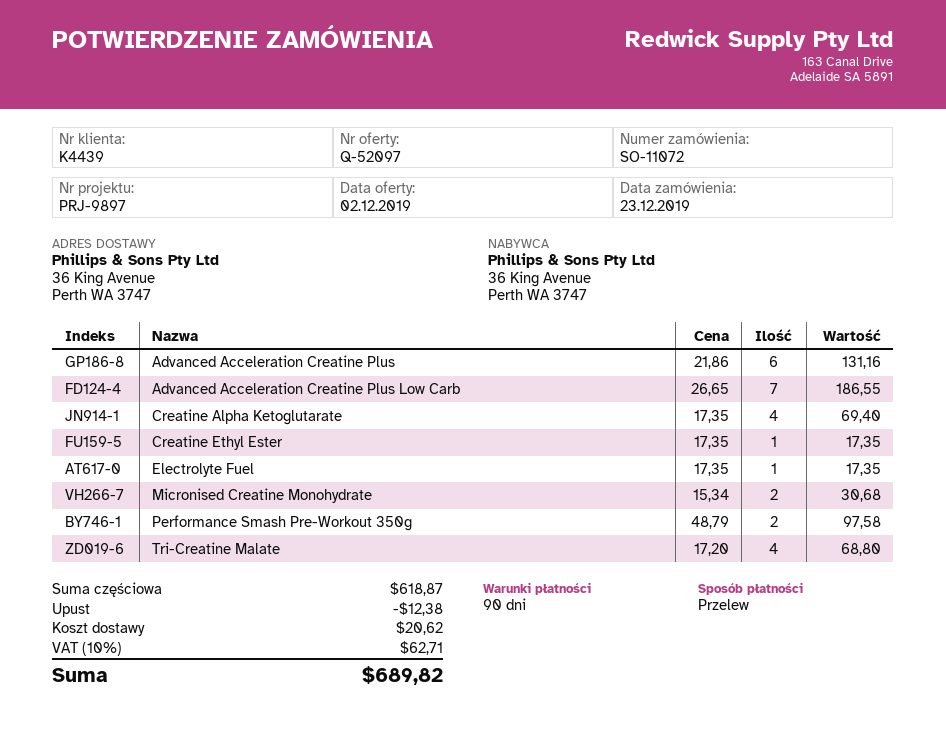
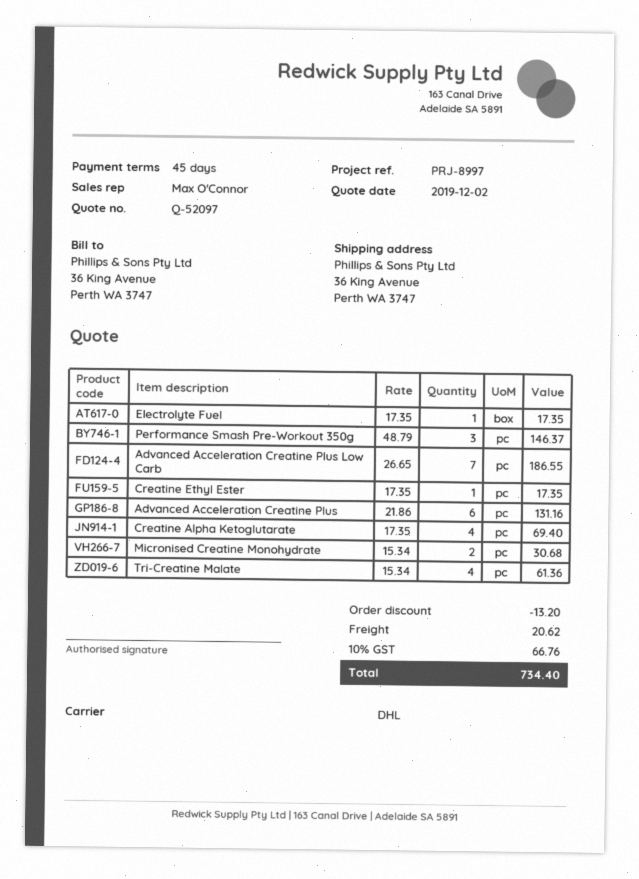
payment terms: 90 days -> 45 days
reference: PRJ-9897 -> PRJ-8997
Performance Smash Pre-Workout 350g: 2 x 48.79 = 97.58 -> 3 x 48.79 = 146.37
Tri-Creatine Malate: 4 x 17.20 = 68.80 -> 4 x 15.34 = 61.36
discount: 12.38 -> 13.20
tax: 10% = 62.71 -> 10% = 66.76
total: 689.82 -> 734.40

